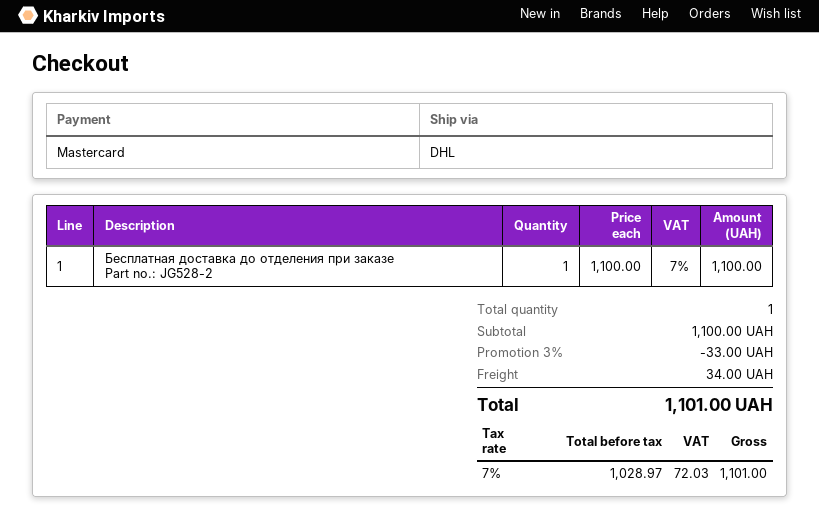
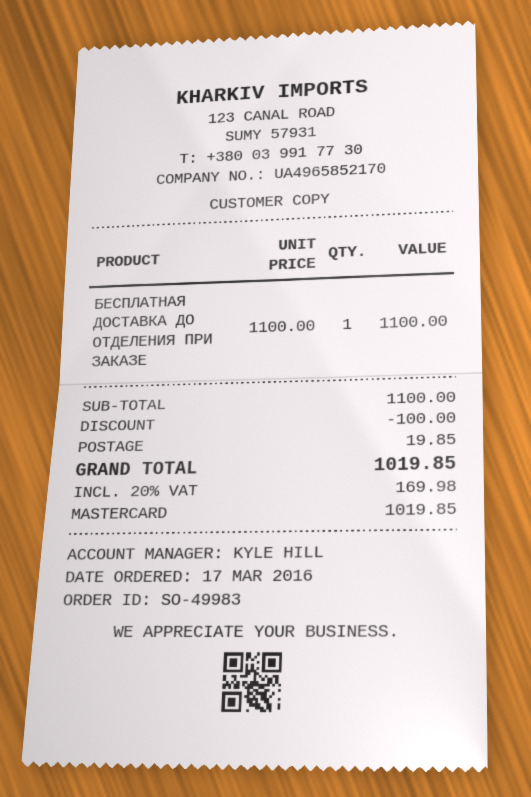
discount: 33.00 -> 100.00
shipping: 34.00 -> 19.85
tax: 7% = 72.03 -> 20% = 169.98
total: 1101.00 -> 1019.85

